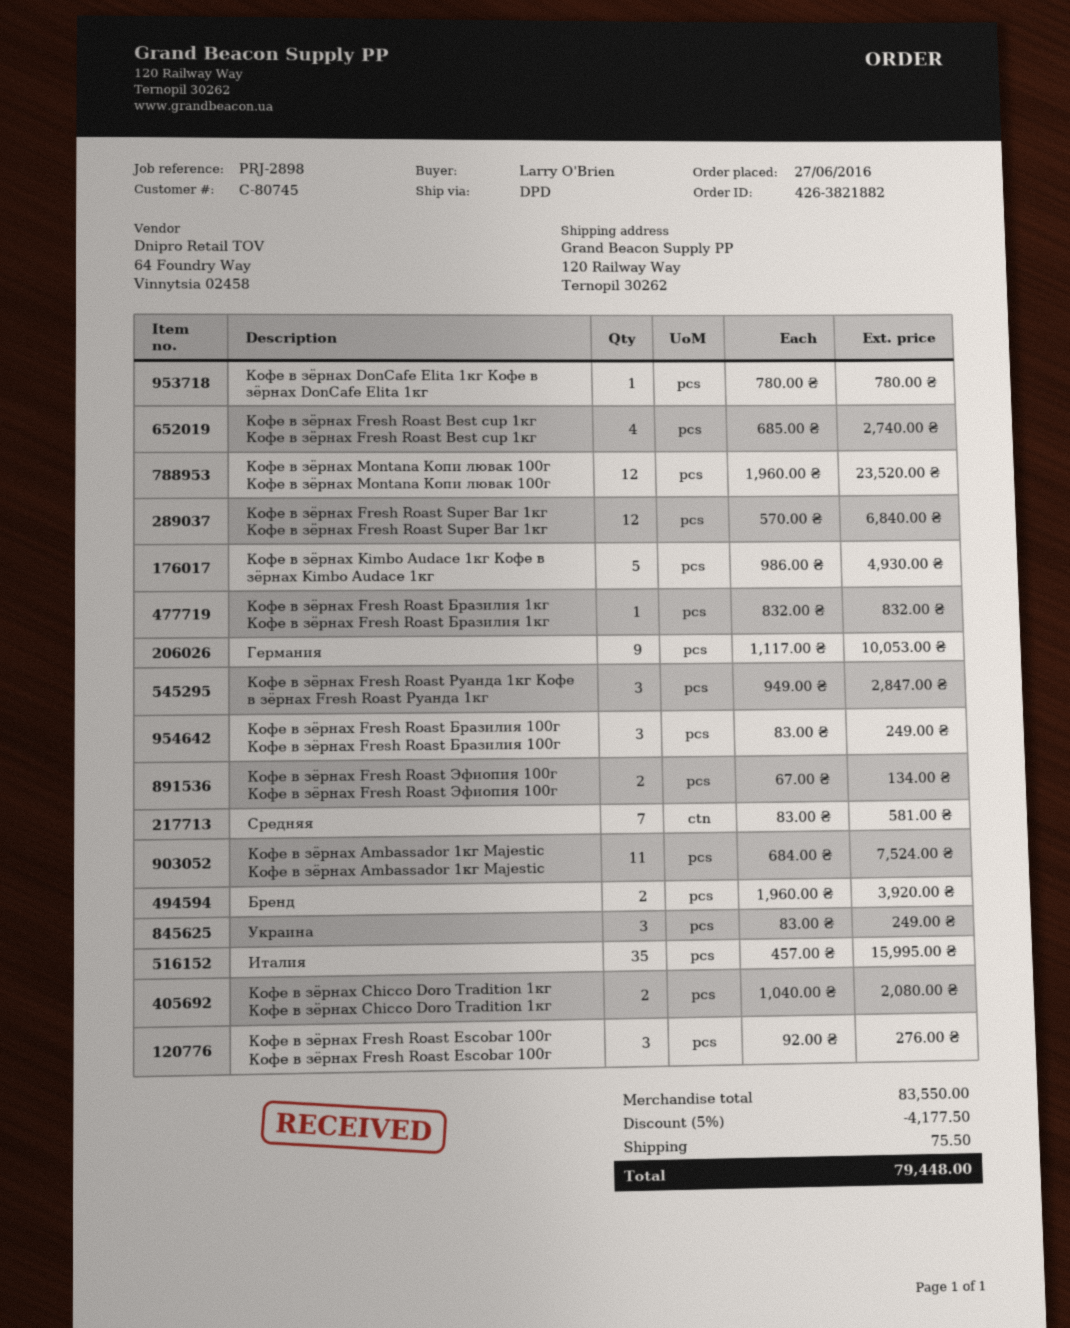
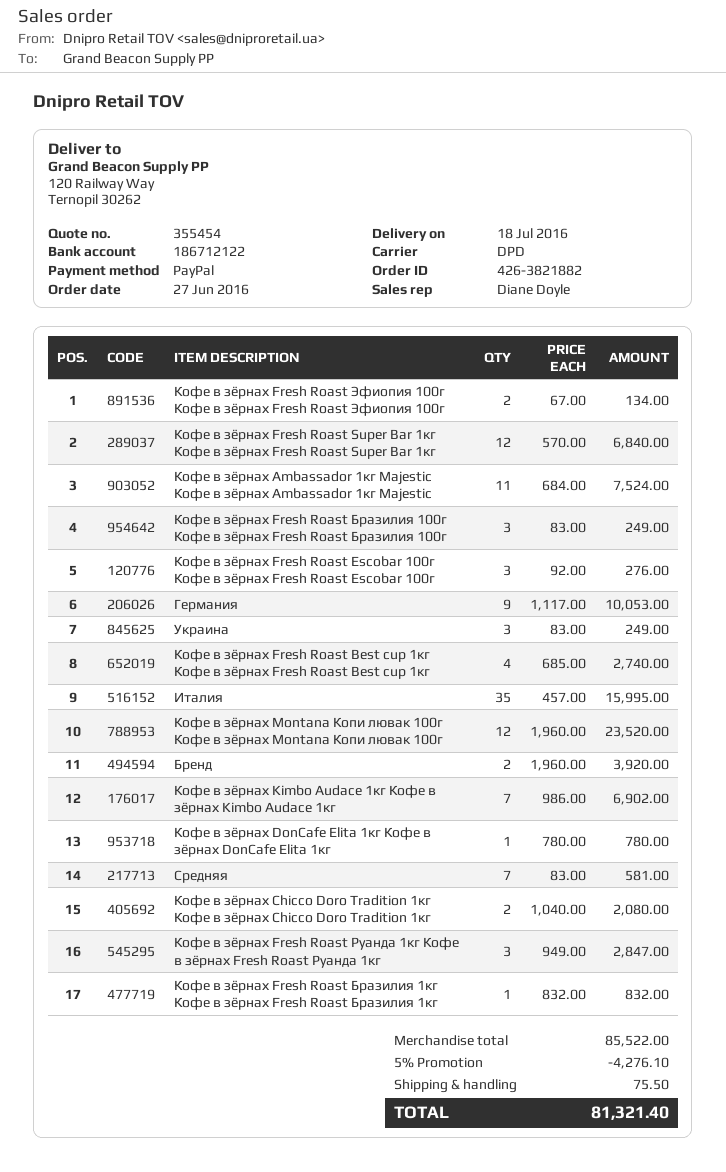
Кофе в зёрнах Kimbo Audace 1кг Кофе в зёрнах Kimbo Audace 1кг: 5 x 986.00 = 4930.00 -> 7 x 986.00 = 6902.00
subtotal: 83550.00 -> 85522.00
discount: 5% = 4177.50 -> 5% = 4276.10
total: 79448.00 -> 81321.40

